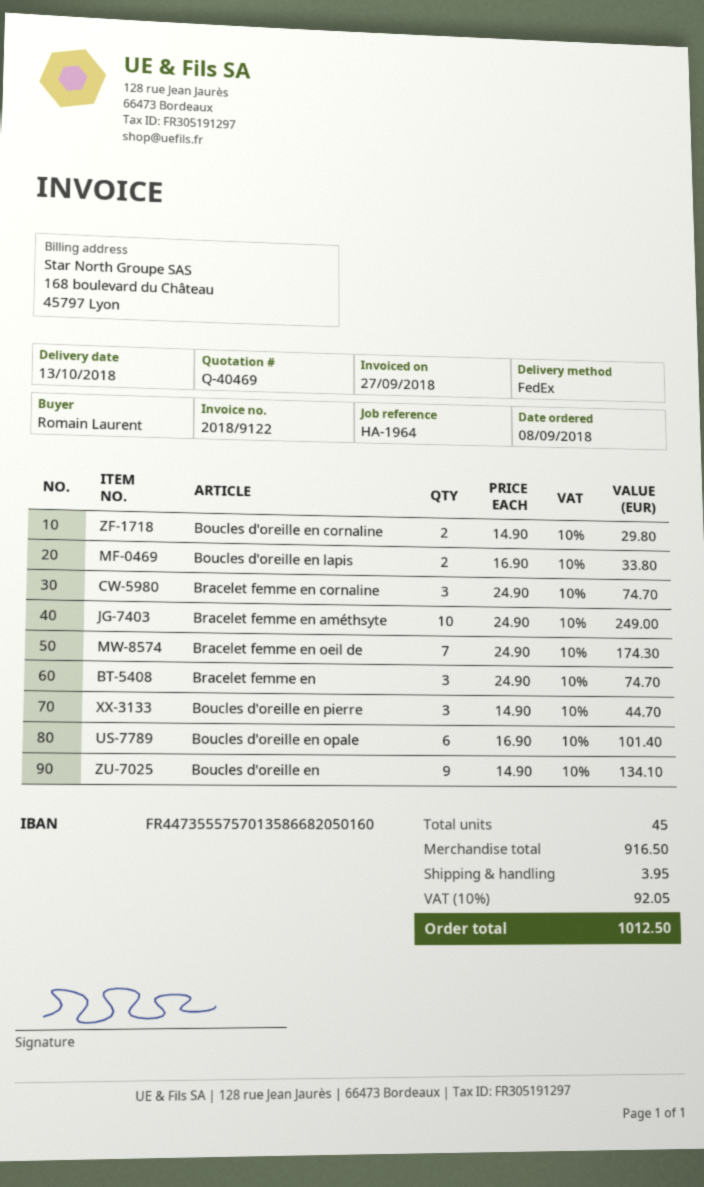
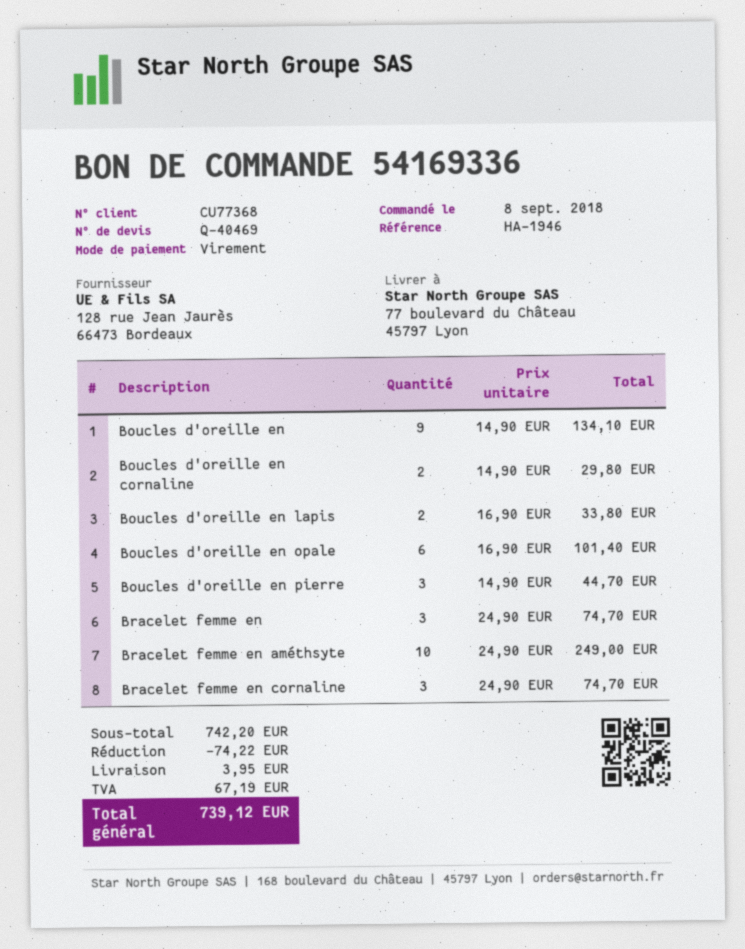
reference: HA-1964 -> HA-1946
Bracelet femme en oeil de: 7 x 24.90 = 174.30 -> none
subtotal: 916.50 -> 742.20
discount: none -> 74.22
tax: 92.05 -> 67.19
total: 1012.50 -> 739.12

